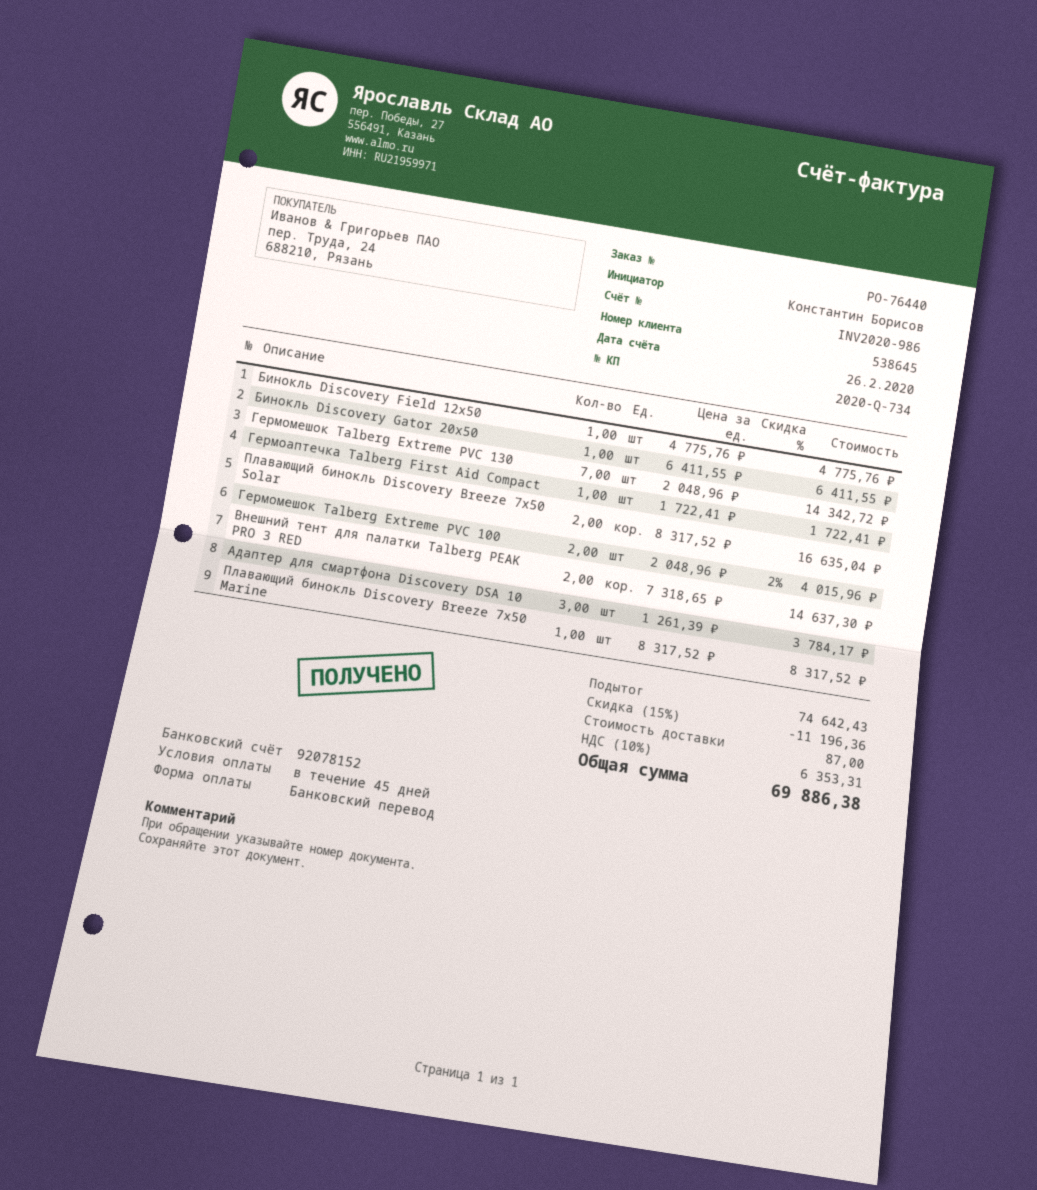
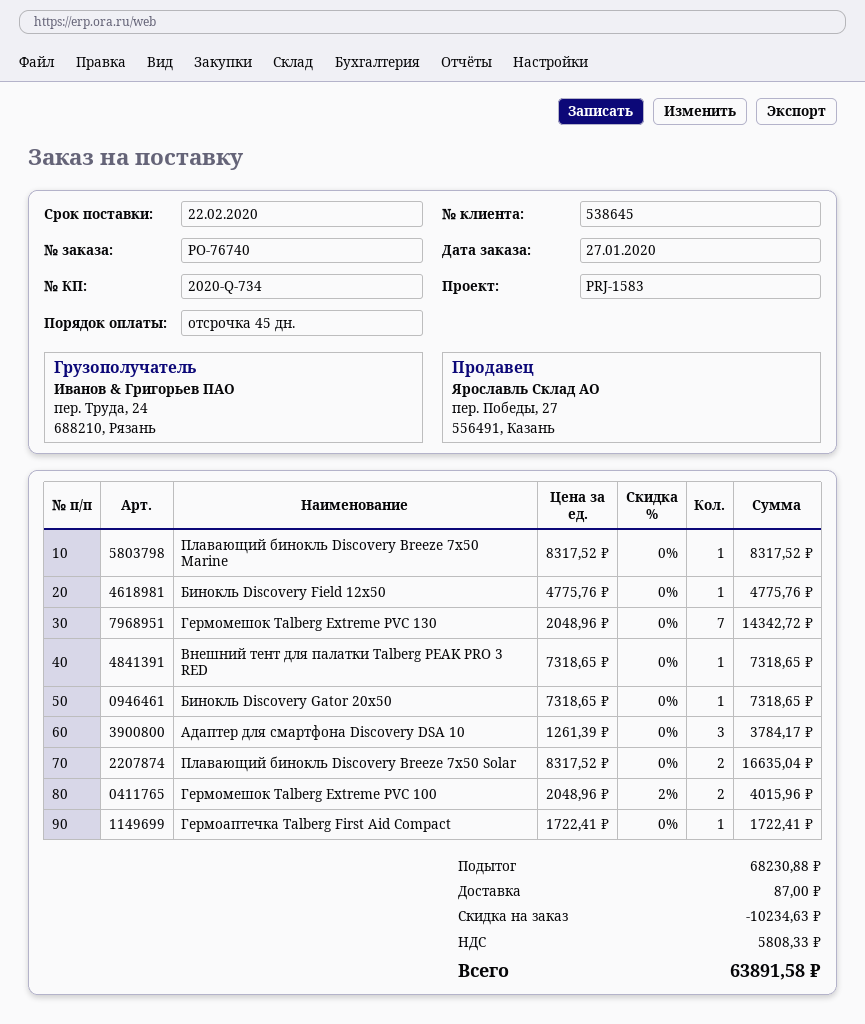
order number: PO-76440 -> PO-76740
Бинокль Discovery Gator 20x50: 1 x 6411.55 = 6411.55 -> 1 x 7318.65 = 7318.65
Внешний тент для палатки Talberg PEAK PRO 3 RED: 2 x 7318.65 = 14637.30 -> 1 x 7318.65 = 7318.65
subtotal: 74642.43 -> 68230.88
discount: 11196.36 -> 10234.63
tax: 6353.31 -> 5808.33
total: 69886.38 -> 63891.58

